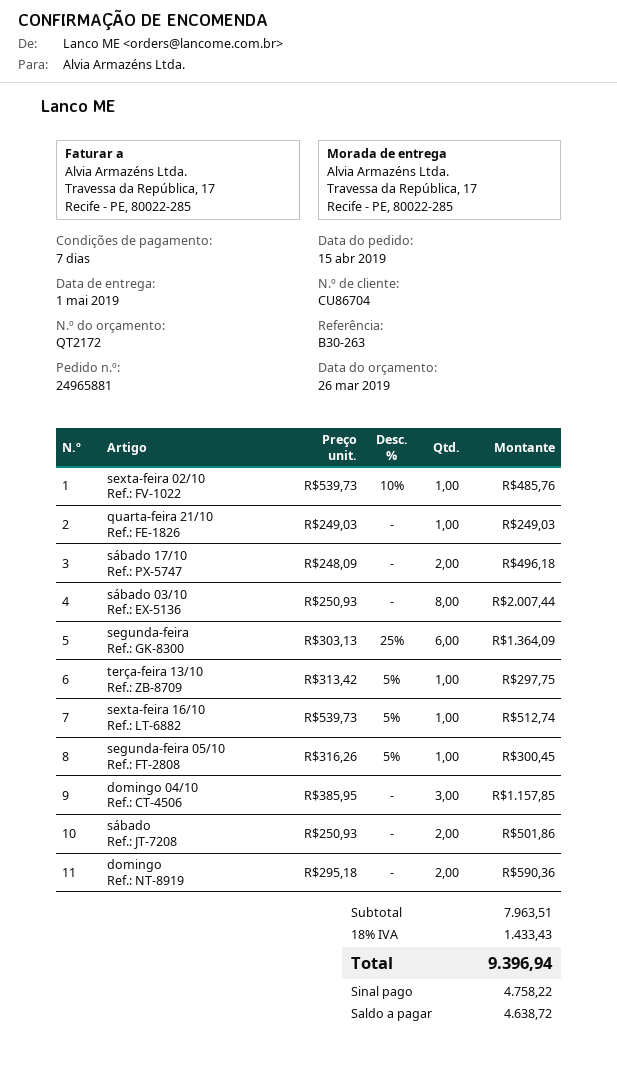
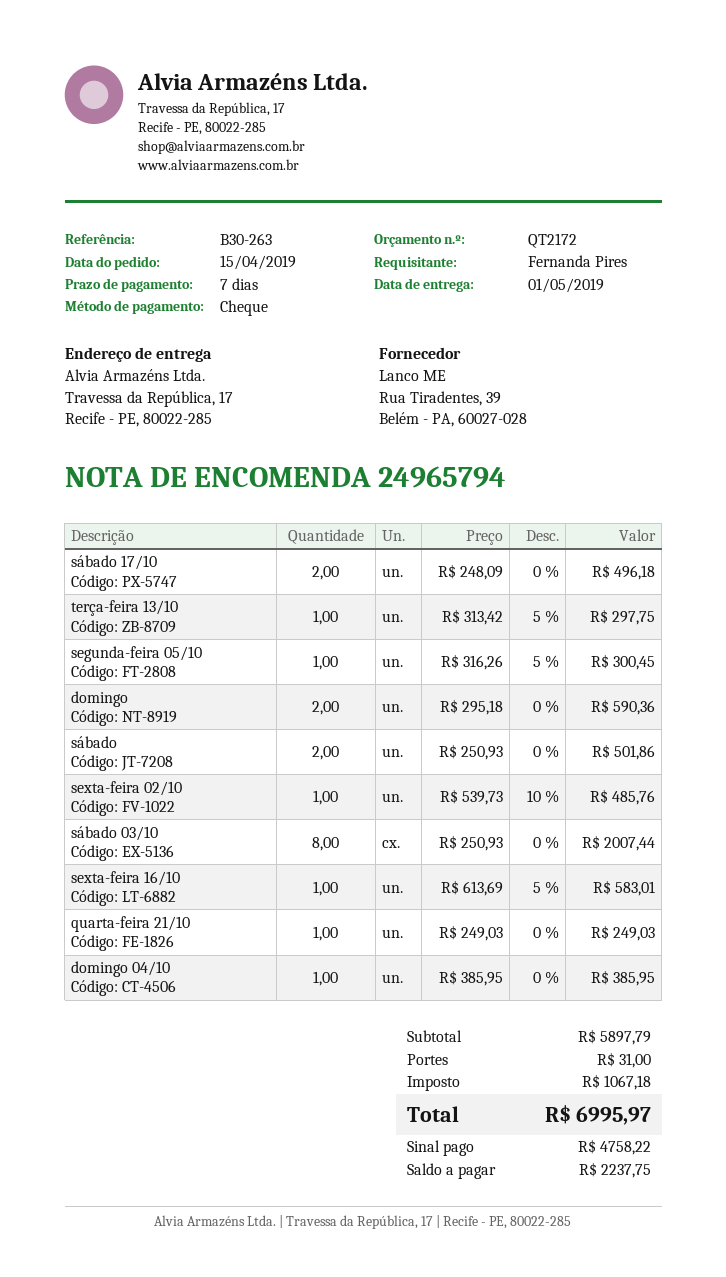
order number: 24965881 -> 24965794
segunda-feira: 6 x 303.13 - 25% = 1364.09 -> none
sexta-feira 16/10: 1 x 539.73 - 5% = 512.74 -> 1 x 613.69 - 5% = 583.01
domingo 04/10: 3 x 385.95 = 1157.85 -> 1 x 385.95 = 385.95
subtotal: 7963.51 -> 5897.79
shipping: none -> 31.00
tax: 1433.43 -> 1067.18
total: 9396.94 -> 6995.97
balance: 4638.72 -> 2237.75

